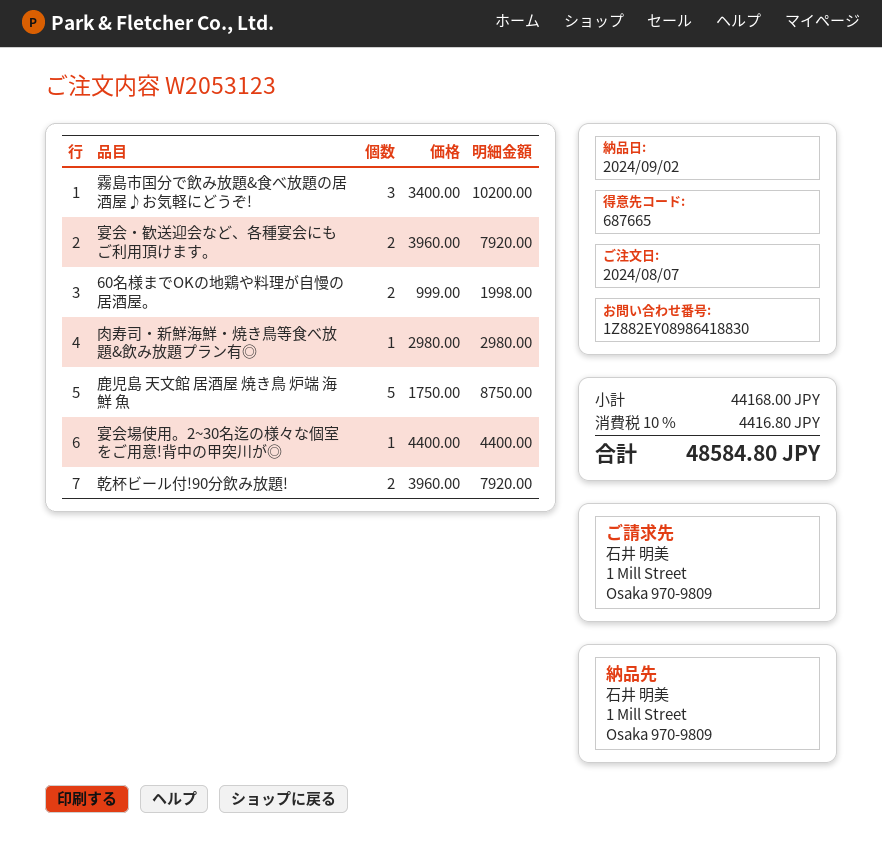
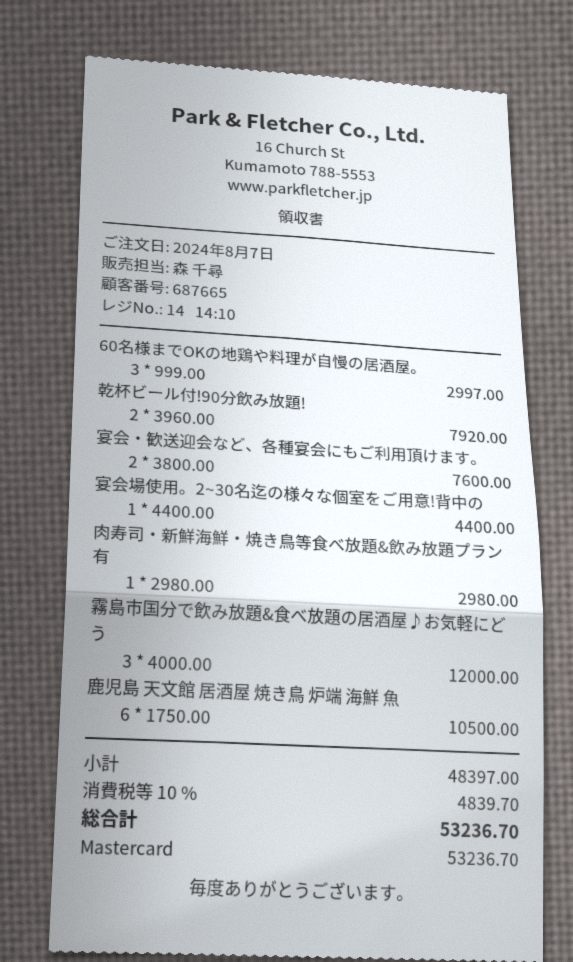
霧島市国分で飲み放題&食べ放題の居酒屋♪お気軽にどうぞ!: 3 x 3400.00 = 10200.00 -> 3 x 4000.00 = 12000.00
宴会・歓送迎会など、各種宴会にもご利用頂けます。: 2 x 3960.00 = 7920.00 -> 2 x 3800.00 = 7600.00
60名様までOKの地鶏や料理が自慢の居酒屋。: 2 x 999.00 = 1998.00 -> 3 x 999.00 = 2997.00
鹿児島 天文館 居酒屋 焼き鳥 炉端 海鮮 魚: 5 x 1750.00 = 8750.00 -> 6 x 1750.00 = 10500.00
subtotal: 44168.00 -> 48397.00
tax: 10% = 4416.80 -> 10% = 4839.70
total: 48584.80 -> 53236.70

